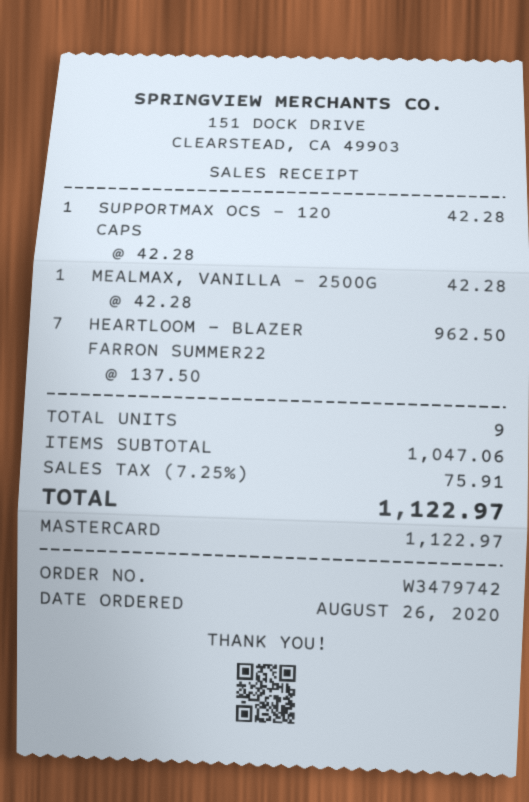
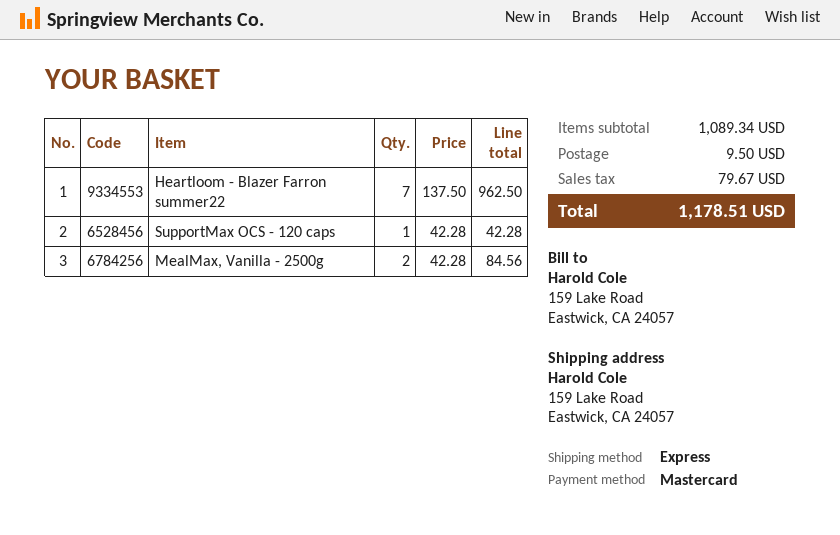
MEALMAX, VANILLA - 2500G: 1 x 42.28 = 42.28 -> 2 x 42.28 = 84.56
subtotal: 1047.06 -> 1089.34
shipping: none -> 9.50
tax: 75.91 -> 79.67
total: 1122.97 -> 1178.51

